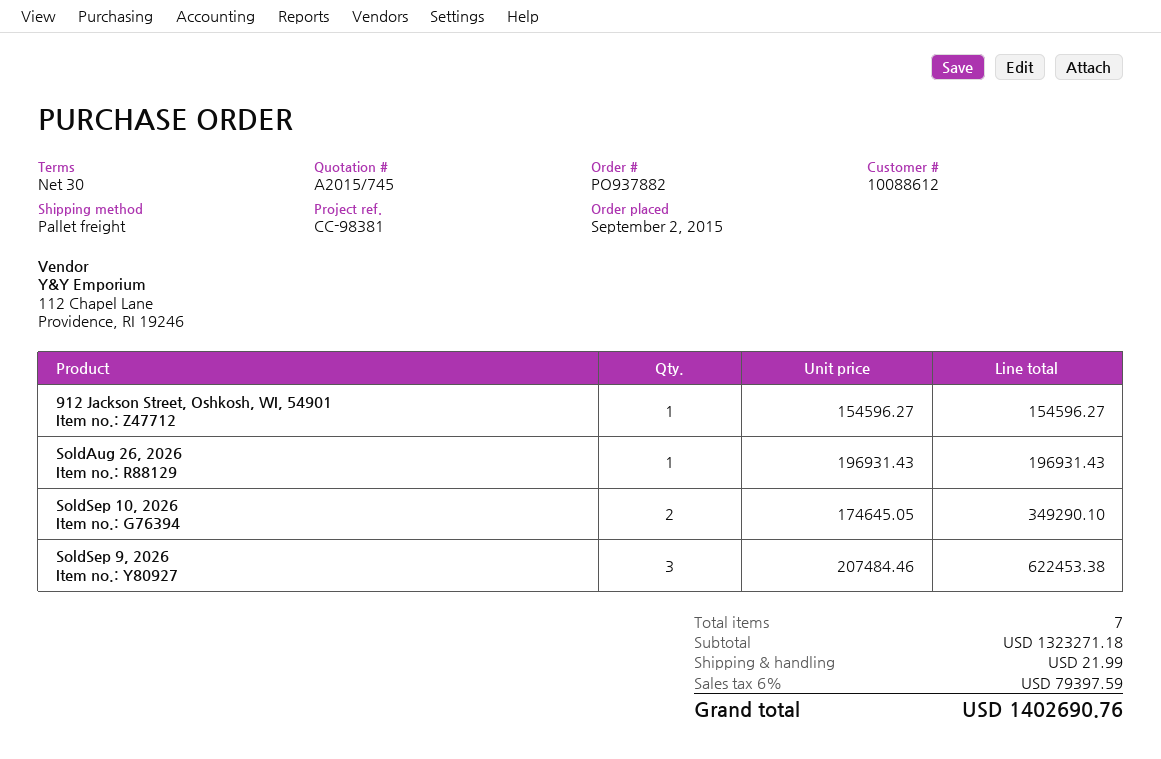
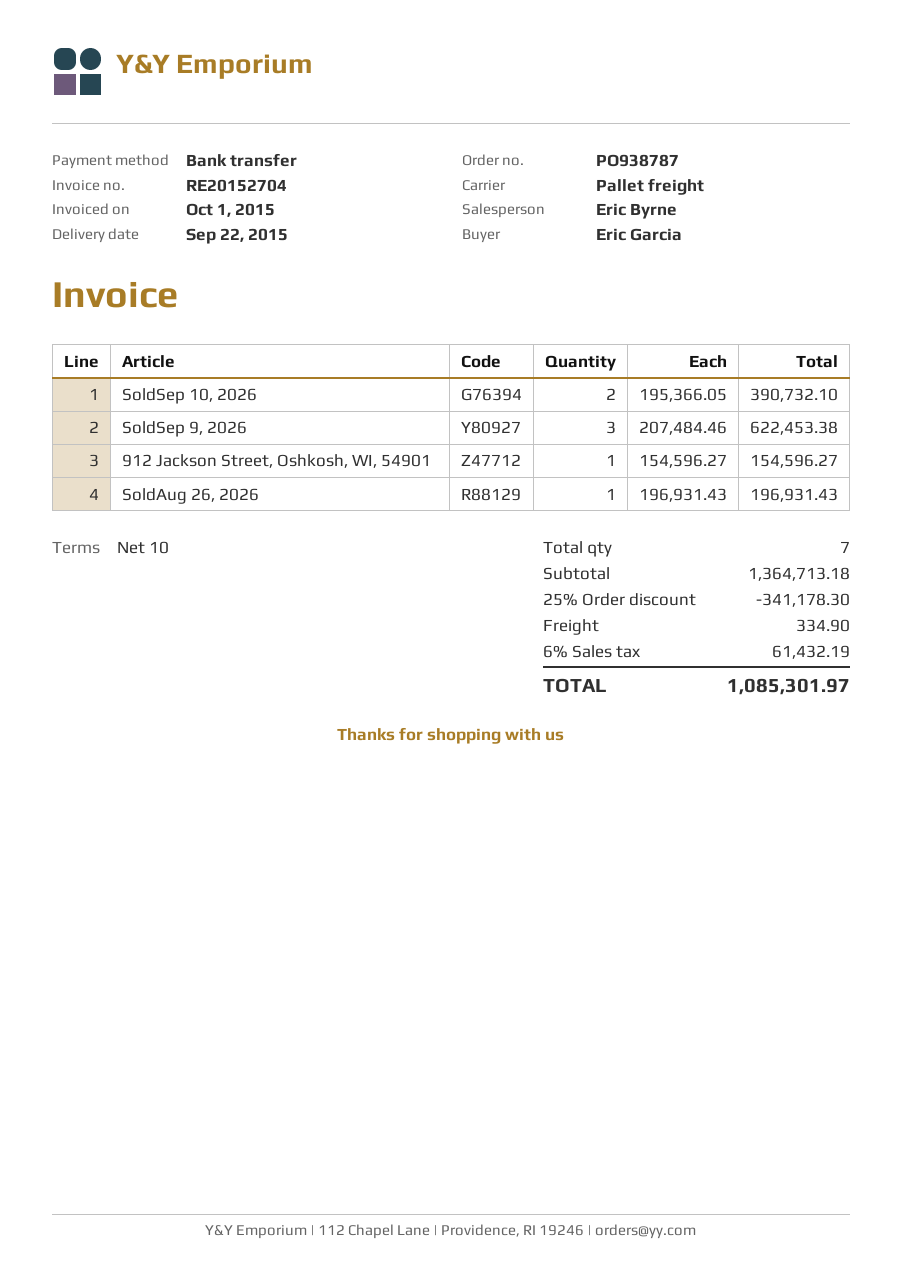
order number: PO937882 -> PO938787
payment terms: 30 days -> 10 days
SoldSep 10, 2026: 2 x 174645.05 = 349290.10 -> 2 x 195366.05 = 390732.10
subtotal: 1323271.18 -> 1364713.18
discount: none -> 25% = 341178.30
shipping: 21.99 -> 334.90
tax: 6% = 79397.59 -> 6% = 61432.19
total: 1402690.76 -> 1085301.97

